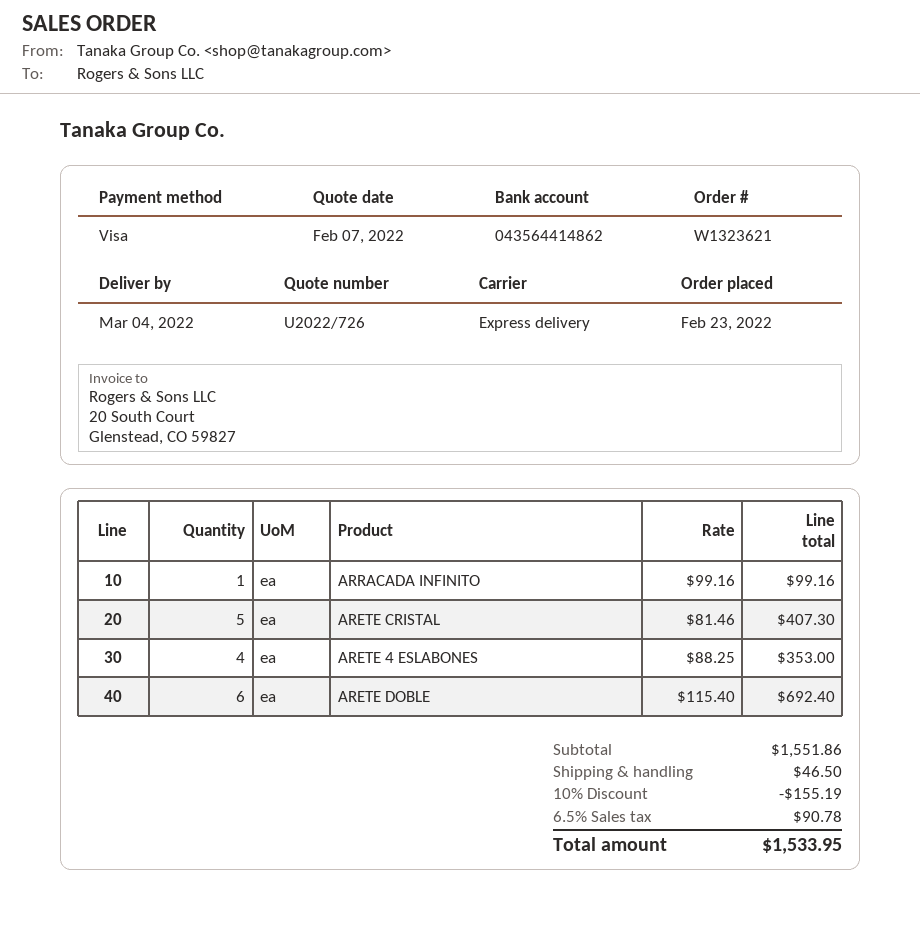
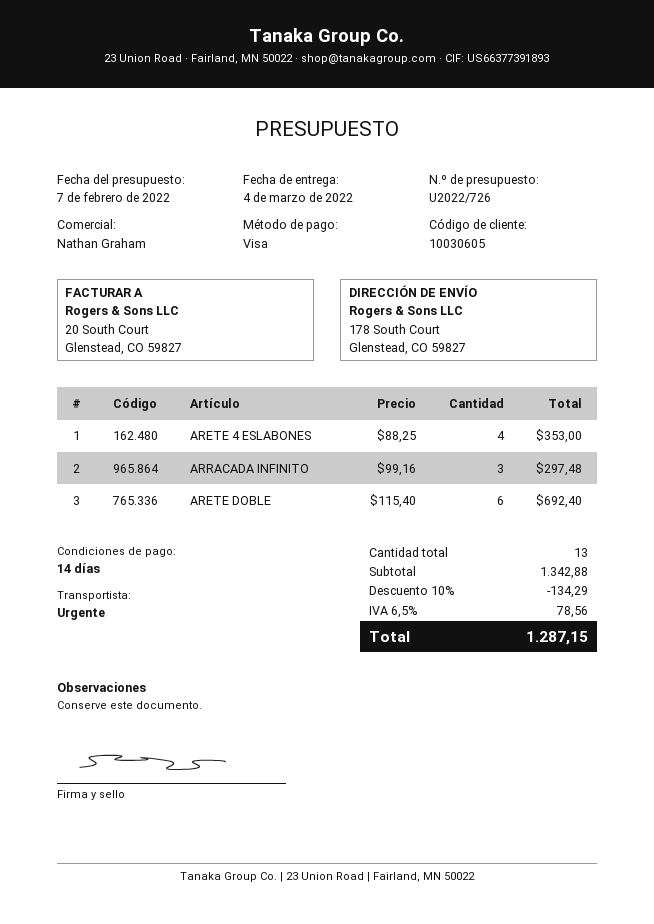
ARRACADA INFINITO: 1 x 99.16 = 99.16 -> 3 x 99.16 = 297.48
ARETE CRISTAL: 5 x 81.46 = 407.30 -> none
subtotal: 1551.86 -> 1342.88
discount: 10% = 155.19 -> 10% = 134.29
shipping: 46.50 -> none
tax: 6.5% = 90.78 -> 6.5% = 78.56
total: 1533.95 -> 1287.15

